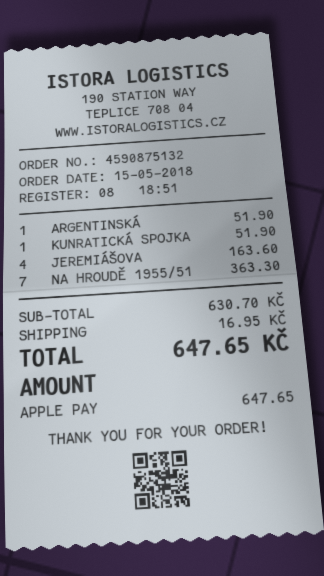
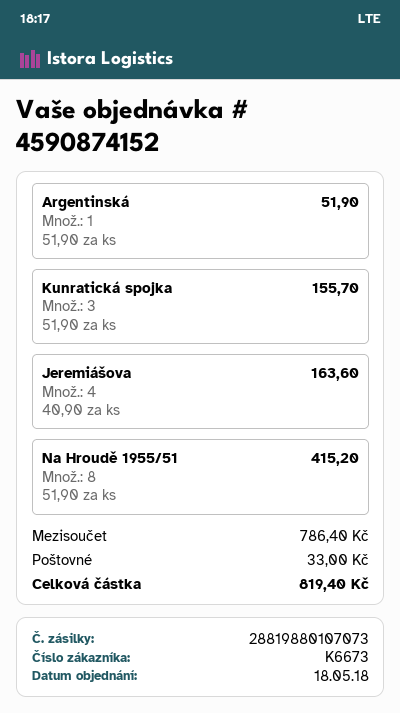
order number: 4590875132 -> 4590874152
order date: 2018-05-15 -> 2018-05-18
KUNRATICKÁ SPOJKA: 1 for 51.90 -> 3 for 155.70
NA HROUDĚ 1955/51: 7 for 363.30 -> 8 for 415.20
subtotal: 630.70 -> 786.40
shipping: 16.95 -> 33.00
total: 647.65 -> 819.40

